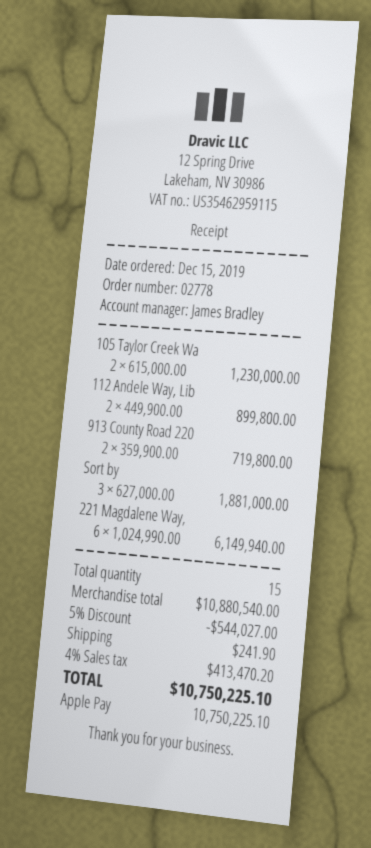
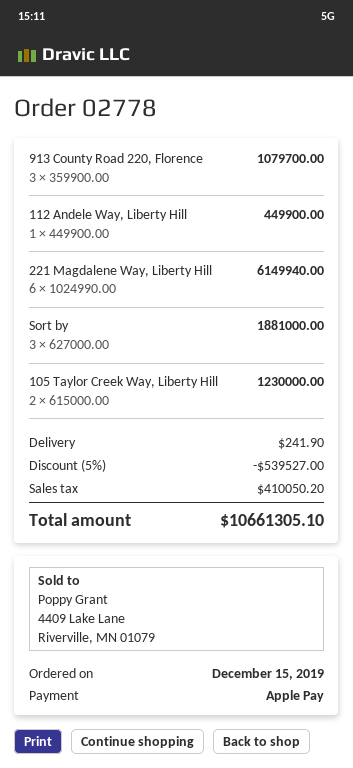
112 Andele Way, Lib: 2 x 449900.00 = 899800.00 -> 1 x 449900.00 = 449900.00
913 County Road 220: 2 x 359900.00 = 719800.00 -> 3 x 359900.00 = 1079700.00
discount: 5% = 544027.00 -> 5% = 539527.00
tax: 413470.20 -> 410050.20
total: 10750225.10 -> 10661305.10

